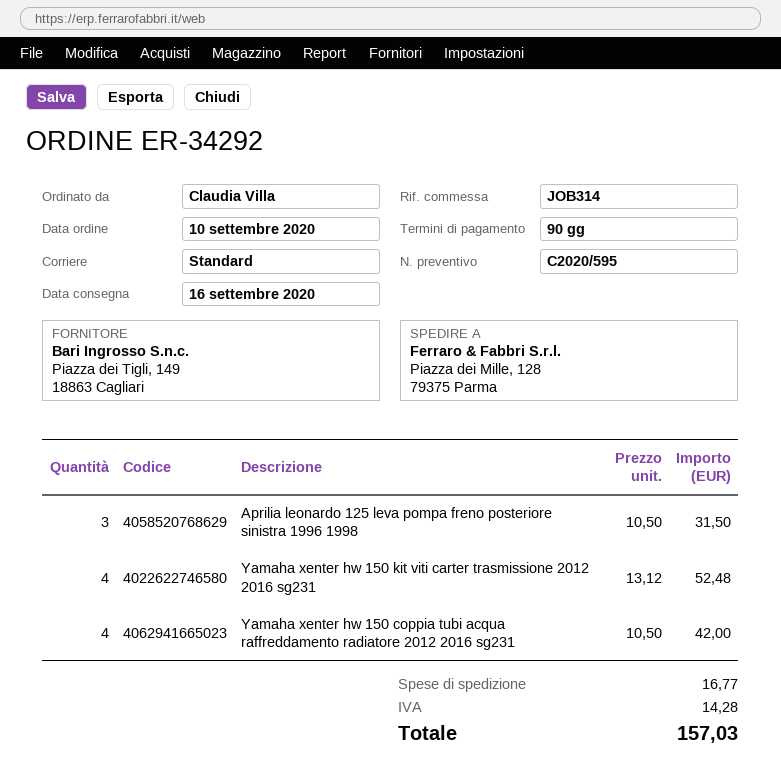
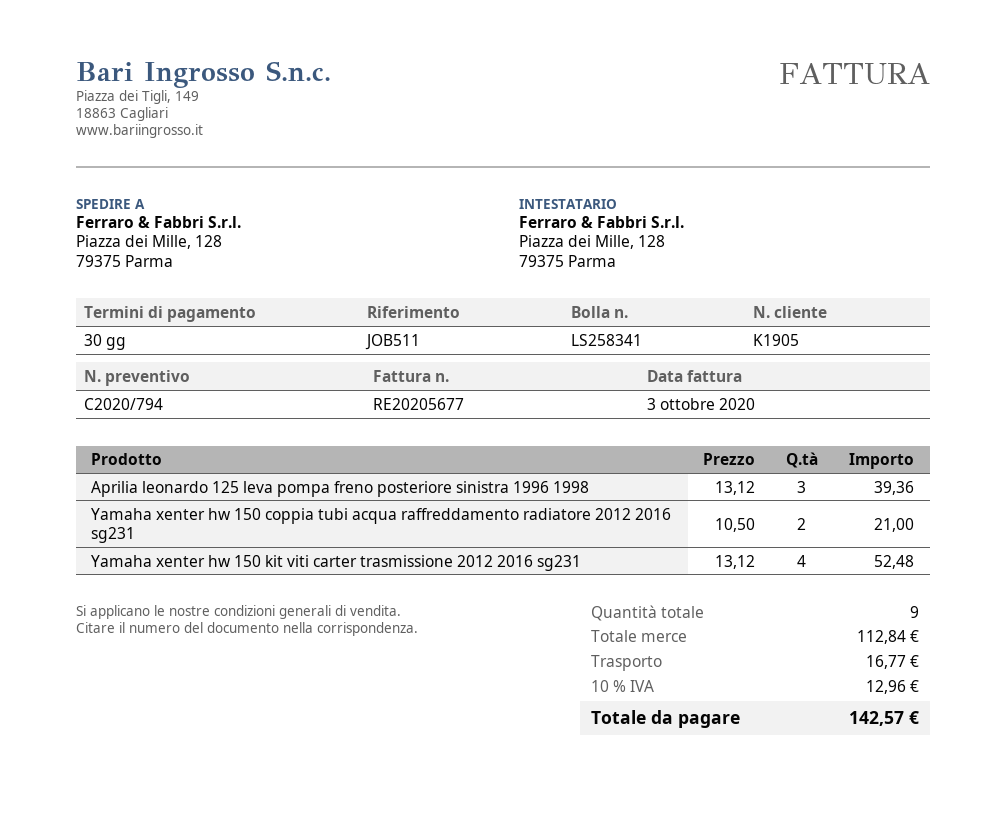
quote number: C2020/595 -> C2020/794
payment terms: 90 days -> 30 days
reference: JOB314 -> JOB511
Aprilia leonardo 125 leva pompa freno posteriore sinistra 1996 1998: 3 x 10.50 = 31.50 -> 3 x 13.12 = 39.36
Yamaha xenter hw 150 coppia tubi acqua raffreddamento radiatore 2012 2016 sg231: 4 x 10.50 = 42.00 -> 2 x 10.50 = 21.00
tax: 14.28 -> 12.96
total: 157.03 -> 142.57

